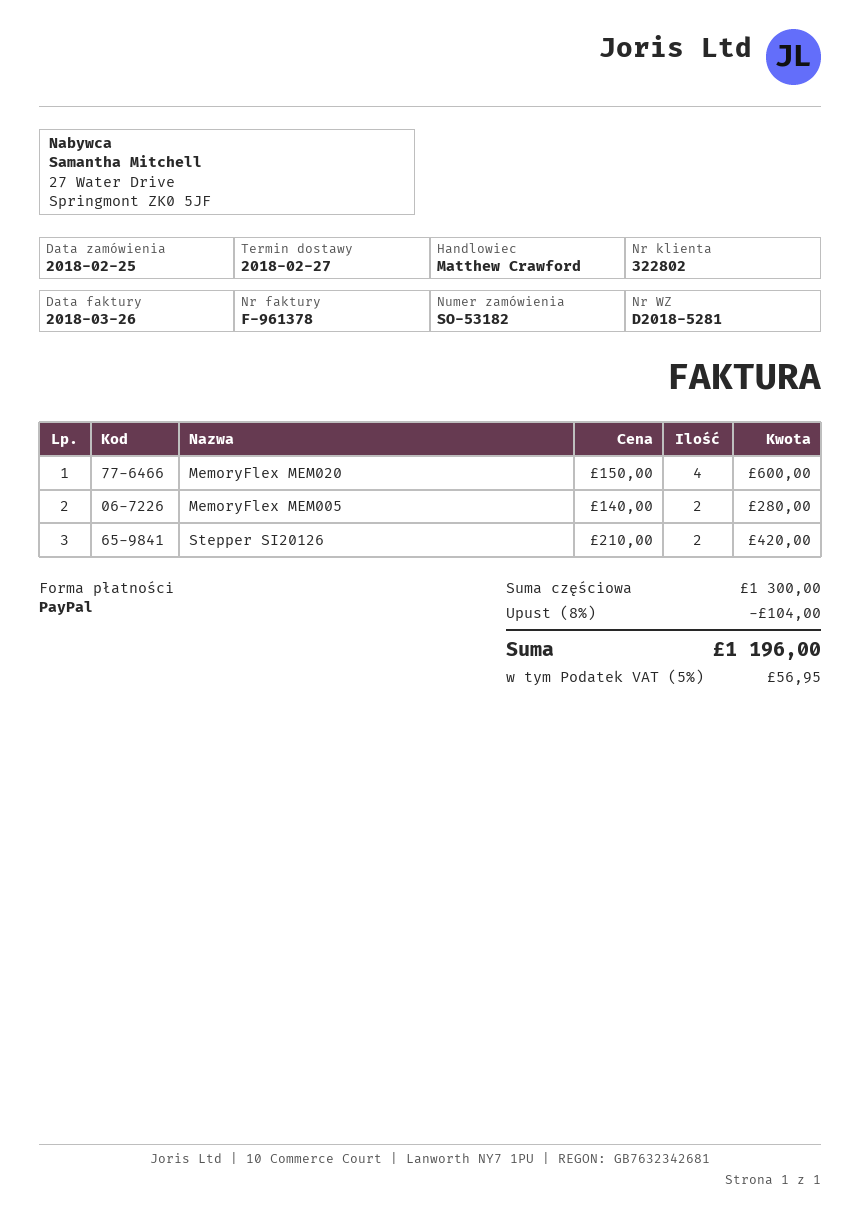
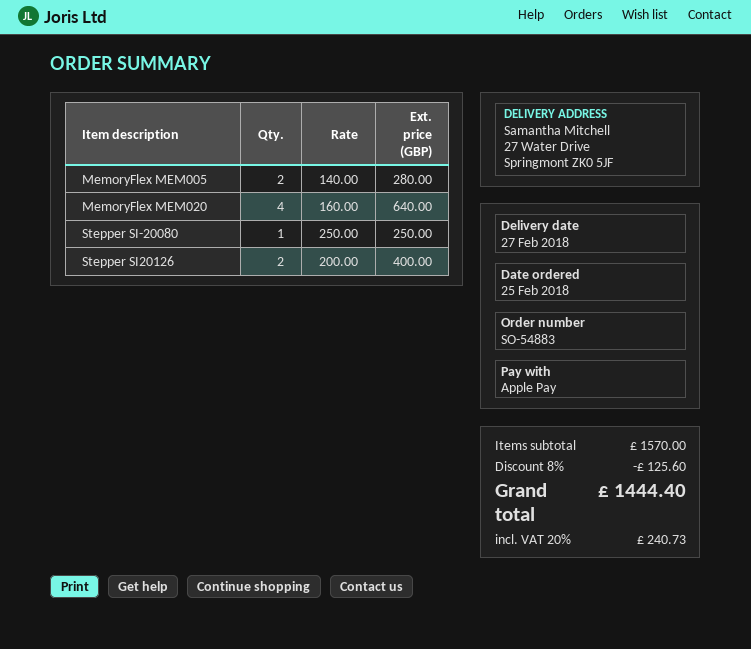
order number: SO-53182 -> SO-54883
payment method: PayPal -> Apple Pay
MemoryFlex MEM020: 4 x 150.00 = 600.00 -> 4 x 160.00 = 640.00
Stepper SI20126: 2 x 210.00 = 420.00 -> 2 x 200.00 = 400.00
Stepper SI-20080: none -> 1 x 250.00 = 250.00
subtotal: 1300.00 -> 1570.00
discount: 8% = 104.00 -> 8% = 125.60
tax: 5% = 56.95 -> 20% = 240.73
total: 1196.00 -> 1444.40

